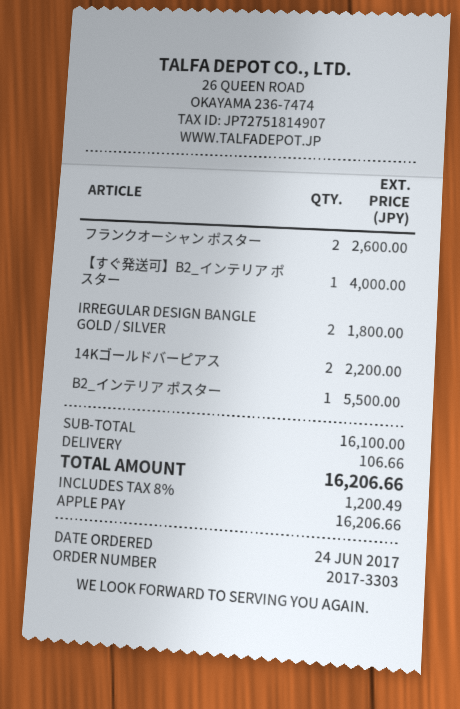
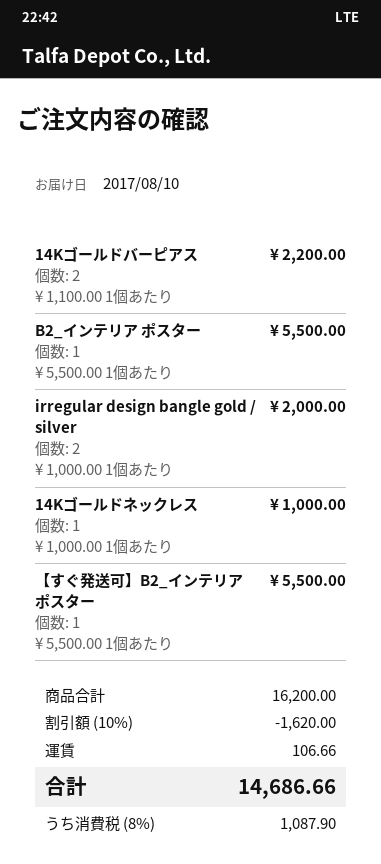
フランクオーシャン ポスター: 2 for 2600.00 -> none
【すぐ発送可】B2_インテリア ポスター: 1 for 4000.00 -> 1 for 5500.00
IRREGULAR DESIGN BANGLE GOLD / SILVER: 2 for 1800.00 -> 2 for 2000.00
14Kゴールドネックレス: none -> 1 for 1000.00
subtotal: 16100.00 -> 16200.00
discount: none -> 10% = 1620.00
tax: 8% = 1200.49 -> 8% = 1087.90
total: 16206.66 -> 14686.66

